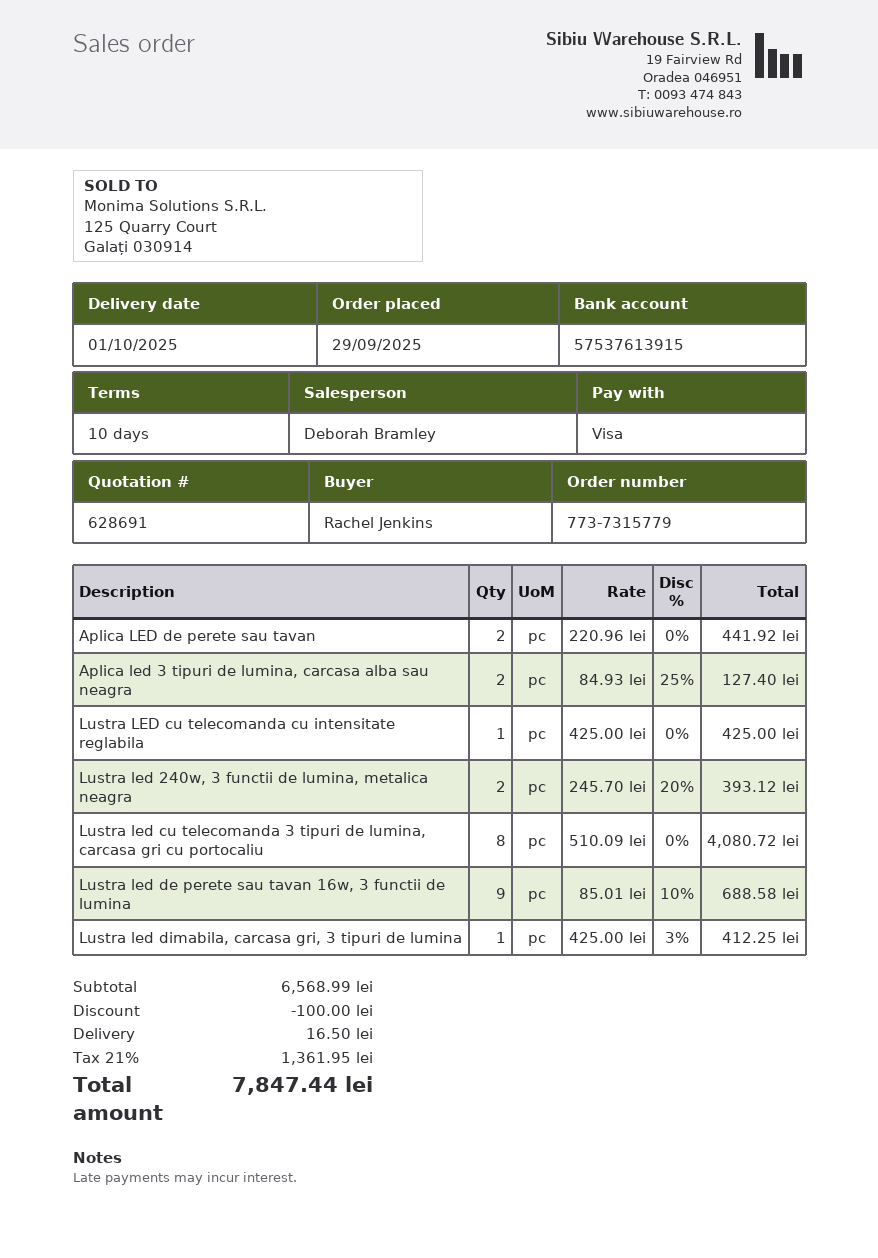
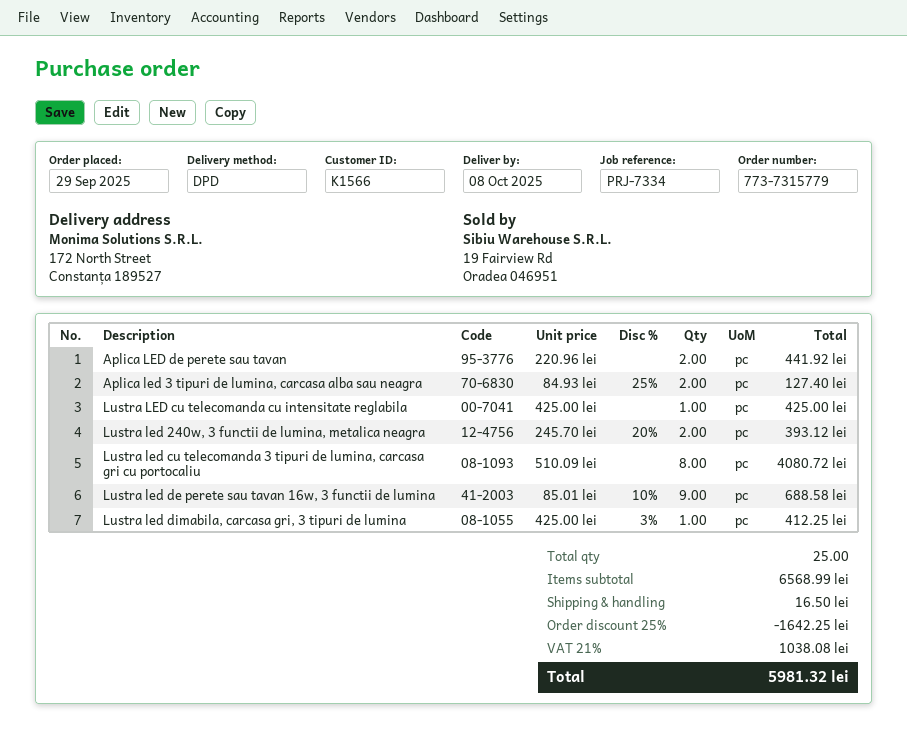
delivery date: 2025-10-01 -> 2025-10-08
discount: 100.00 -> 1642.25
tax: 21% = 1361.95 -> 21% = 1038.08
total: 7847.44 -> 5981.32

